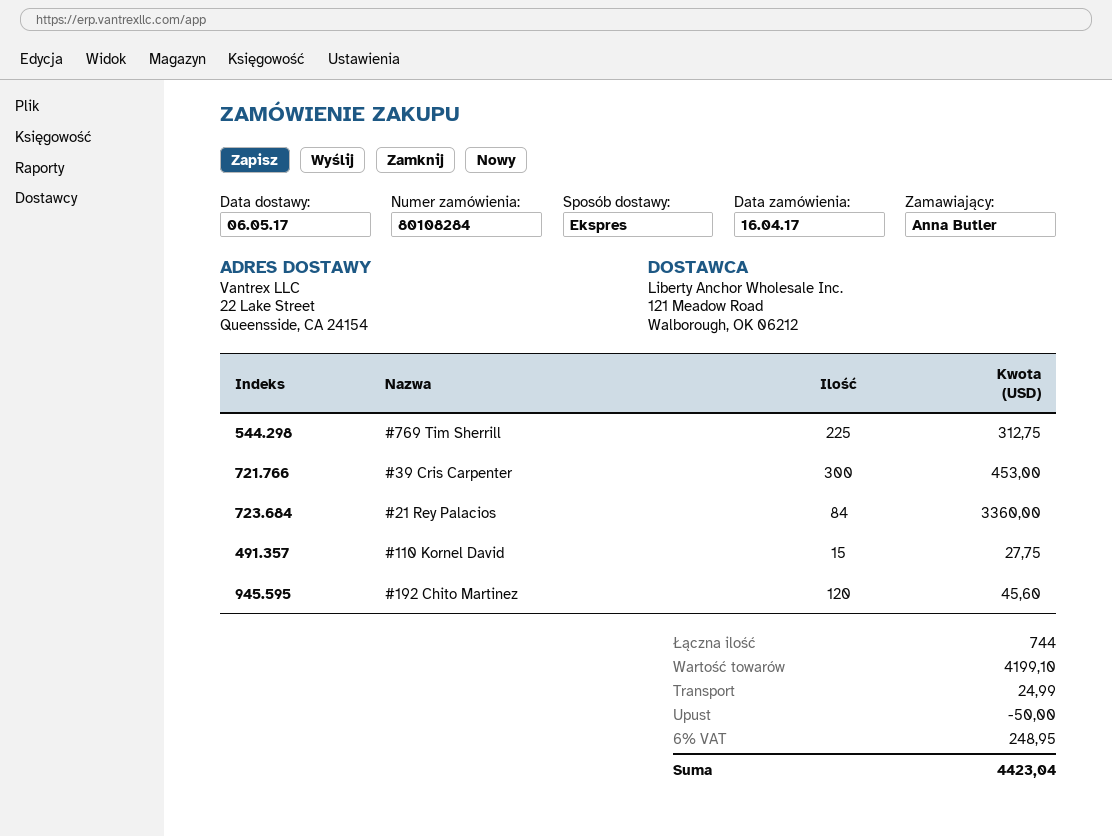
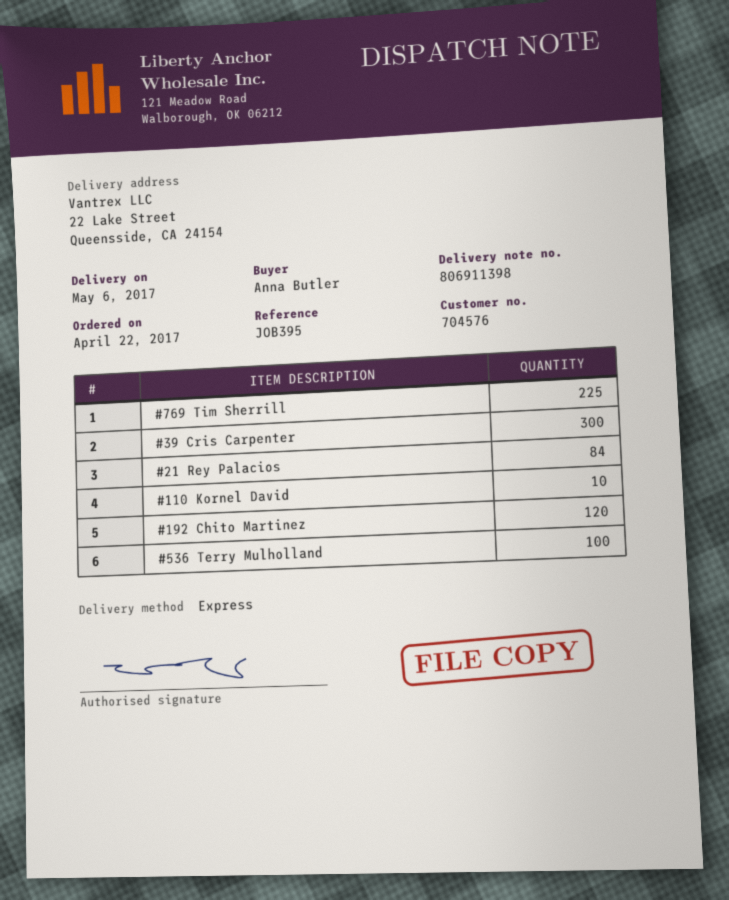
order date: 2017-04-16 -> 2017-04-22
#110 Kornel David: 15 -> 10
#536 Terry Mulholland: none -> 100

